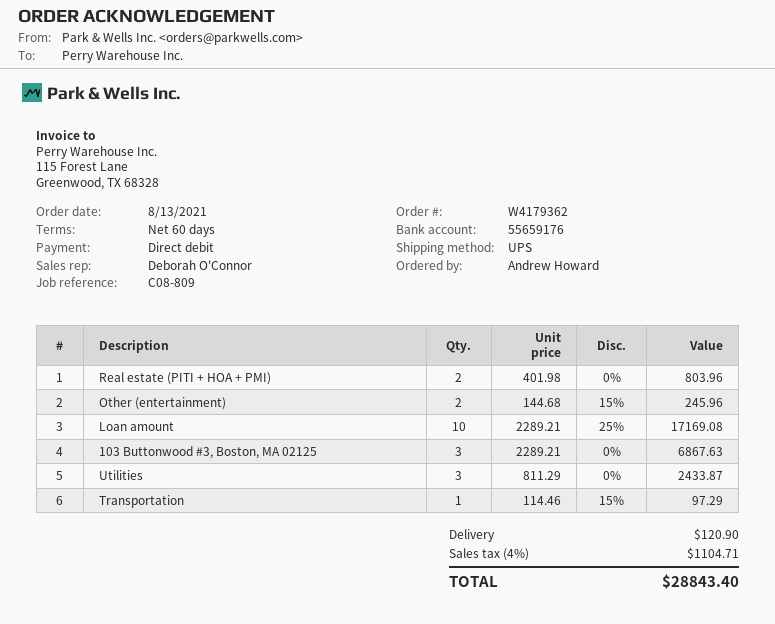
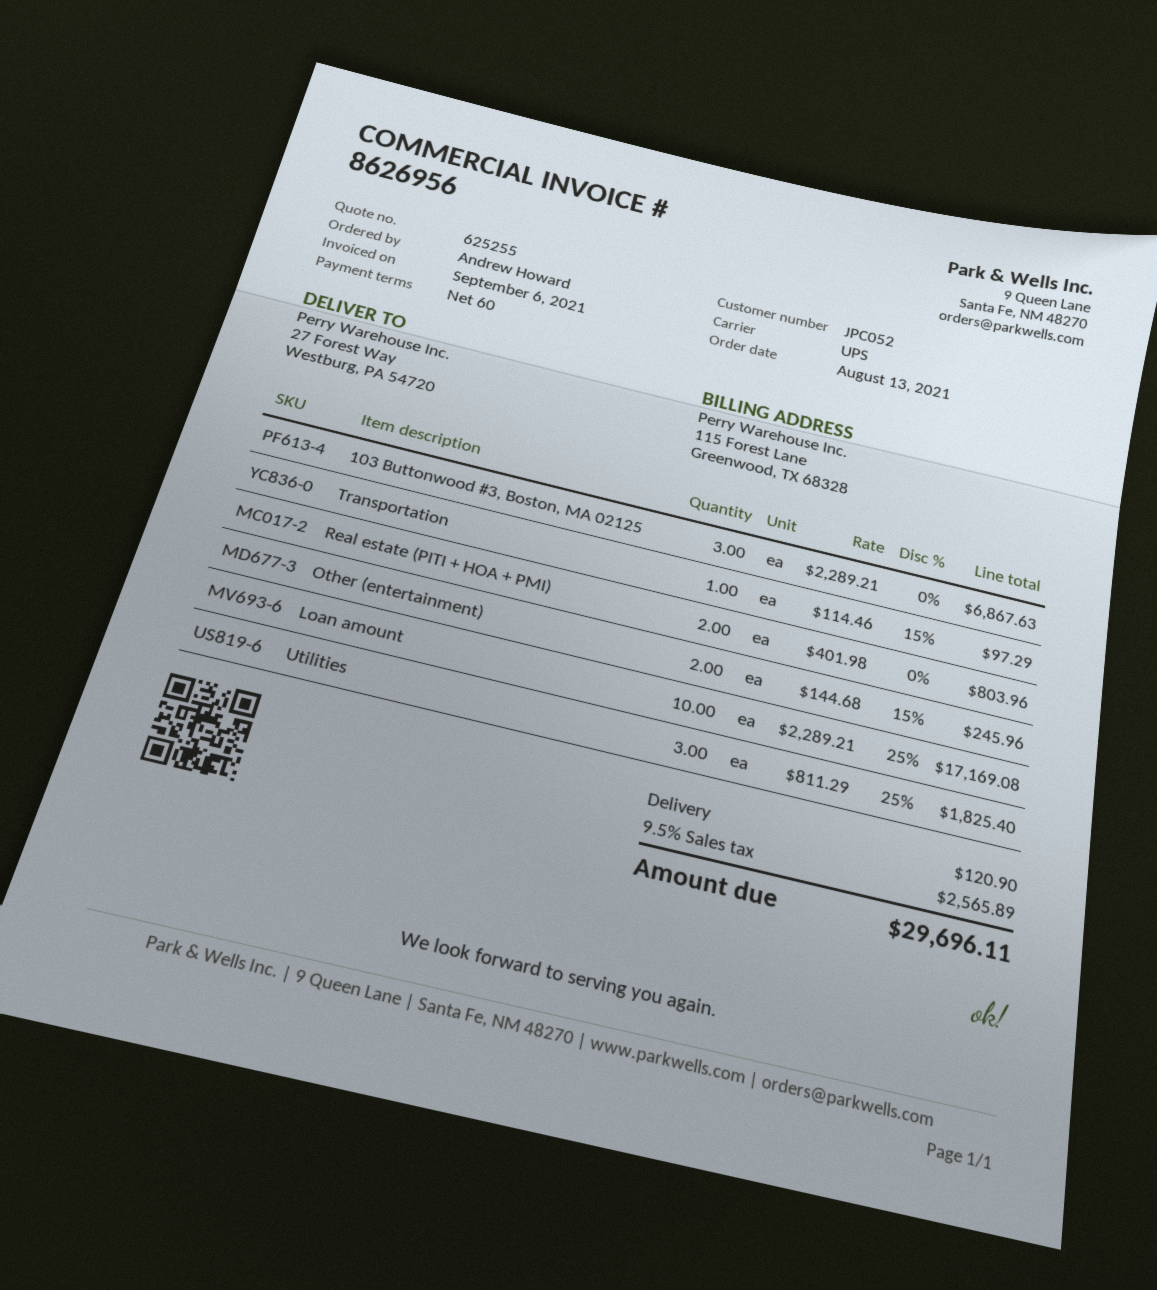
Utilities: 3 x 811.29 = 2433.87 -> 3 x 811.29 - 25% = 1825.40
tax: 4% = 1104.71 -> 9.5% = 2565.89
total: 28843.40 -> 29696.11

